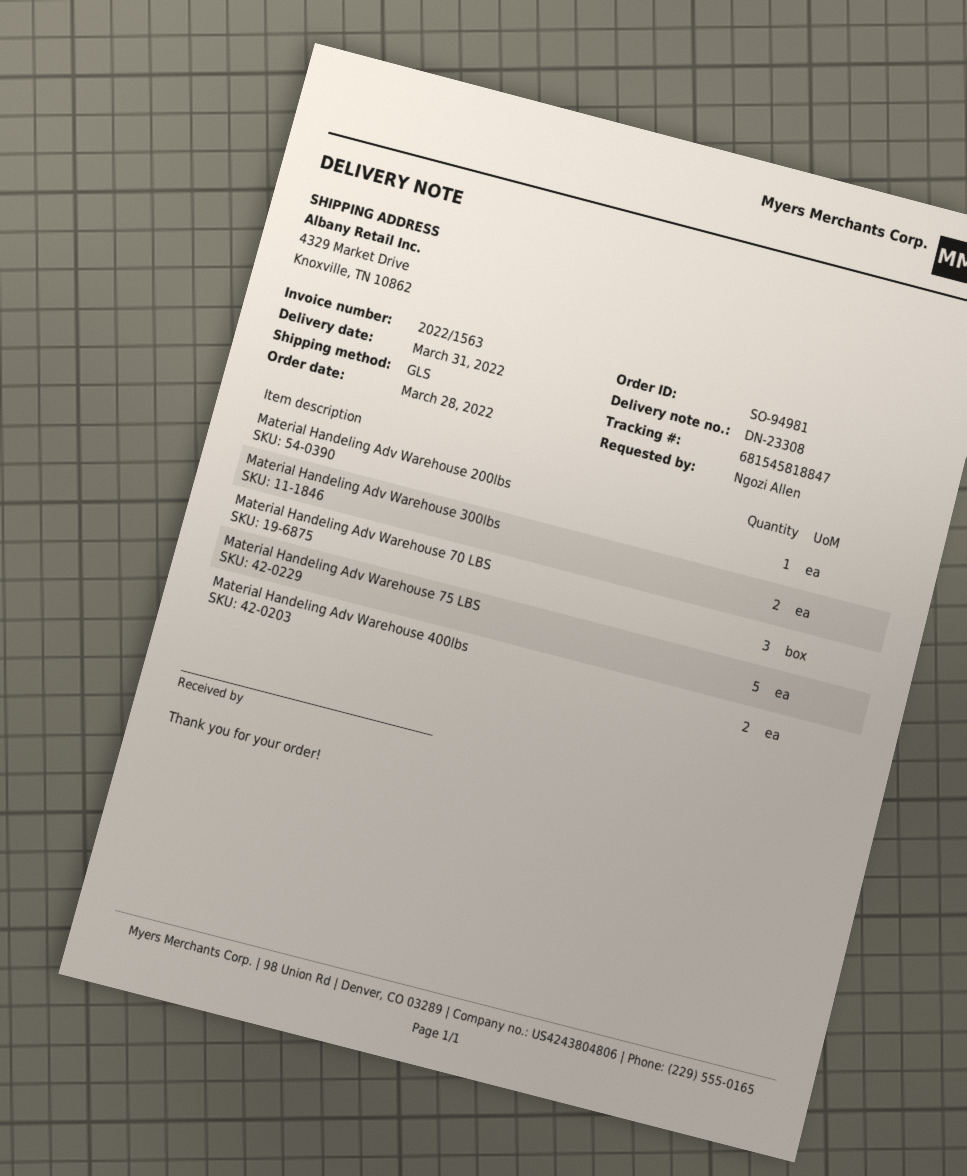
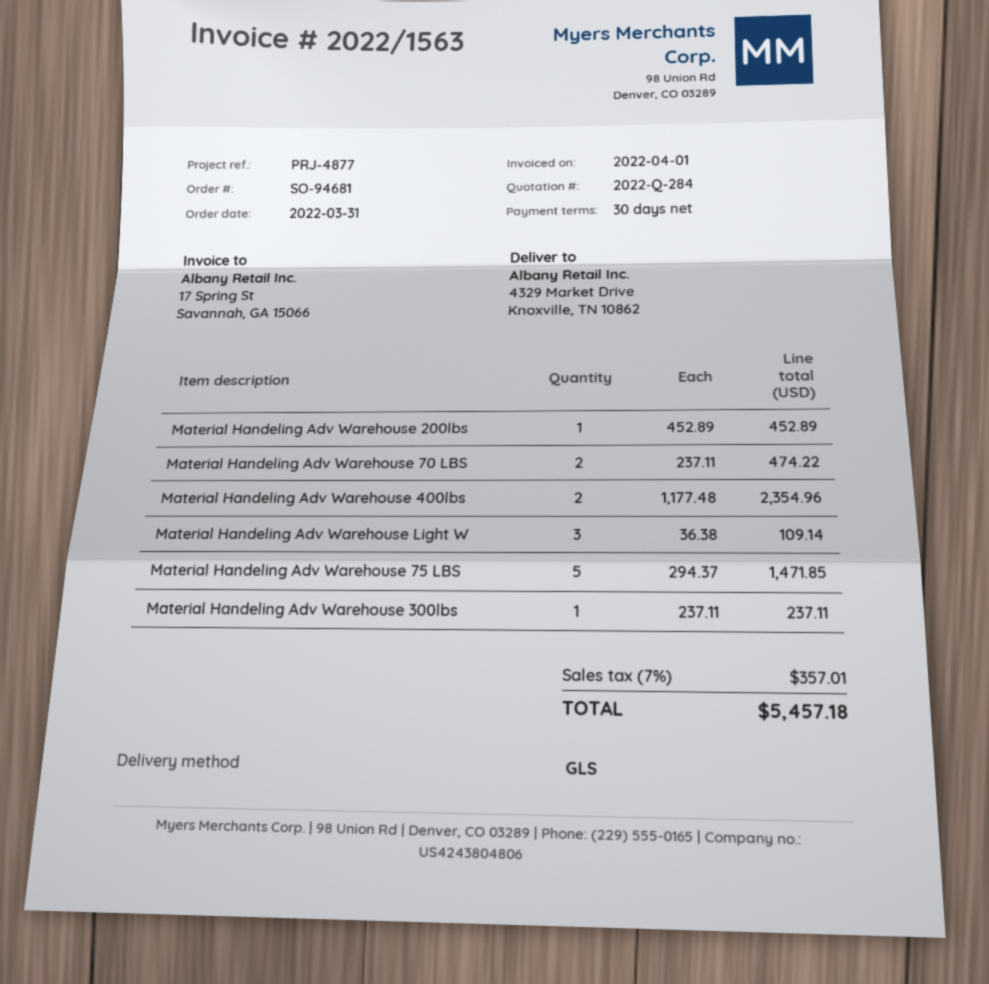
order number: SO-94981 -> SO-94681
order date: 2022-03-28 -> 2022-03-31
Material Handeling Adv Warehouse 300lbs: 2 -> 1
Material Handeling Adv Warehouse 70 LBS: 3 -> 2
Material Handeling Adv Warehouse Light W: none -> 3

